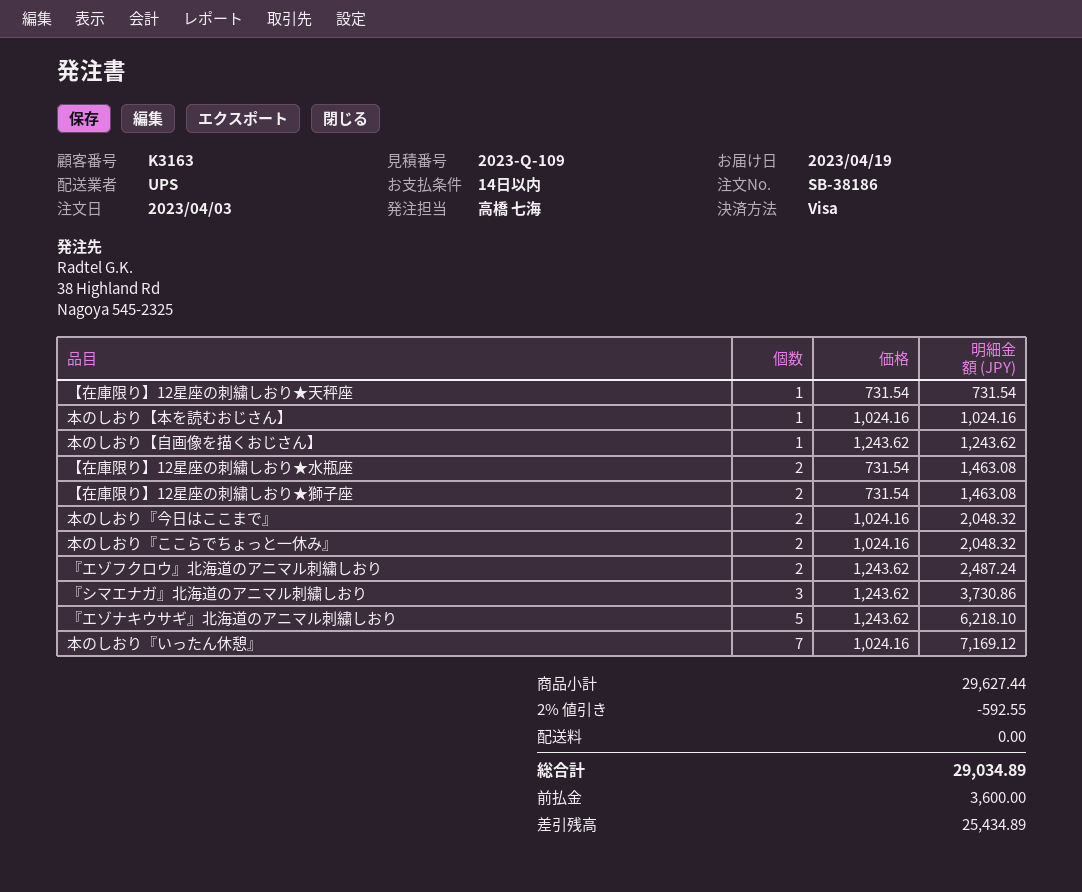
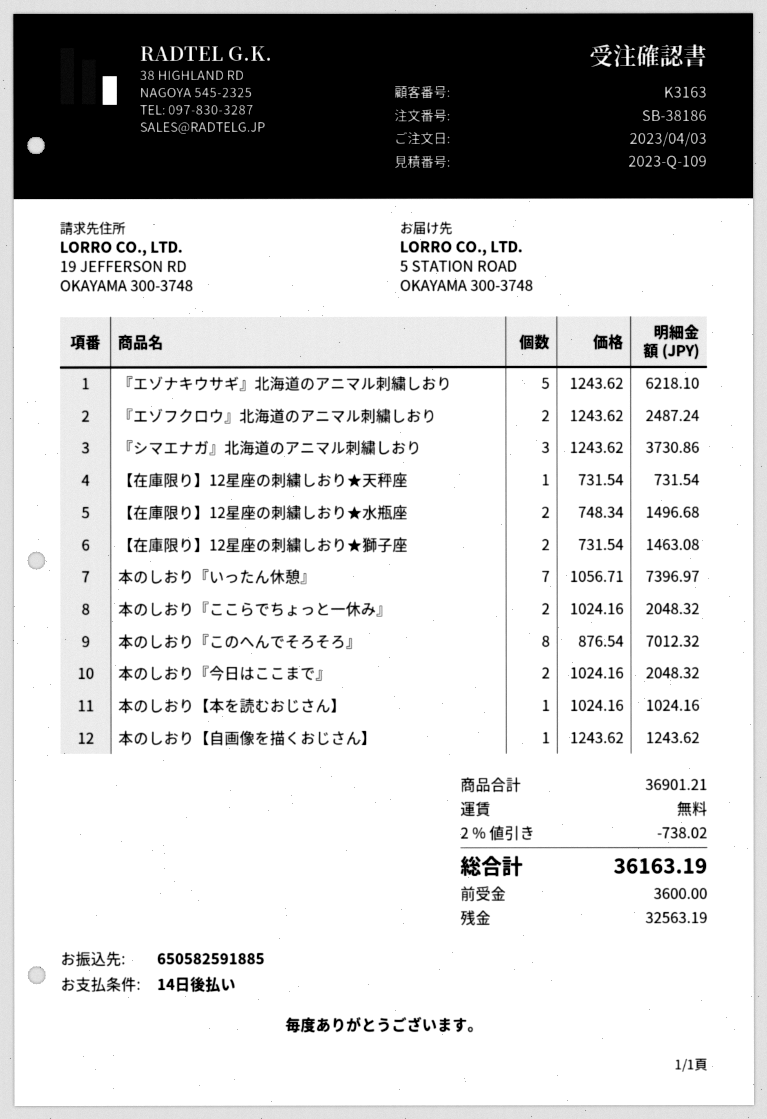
【在庫限り】12星座の刺繍しおり★水瓶座: 2 x 731.54 = 1463.08 -> 2 x 748.34 = 1496.68
本のしおり『いったん休憩』: 7 x 1024.16 = 7169.12 -> 7 x 1056.71 = 7396.97
本のしおり『このへんでそろそろ』: none -> 8 x 876.54 = 7012.32
subtotal: 29627.44 -> 36901.21
discount: 2% = 592.55 -> 2% = 738.02
total: 29034.89 -> 36163.19
balance: 25434.89 -> 32563.19

